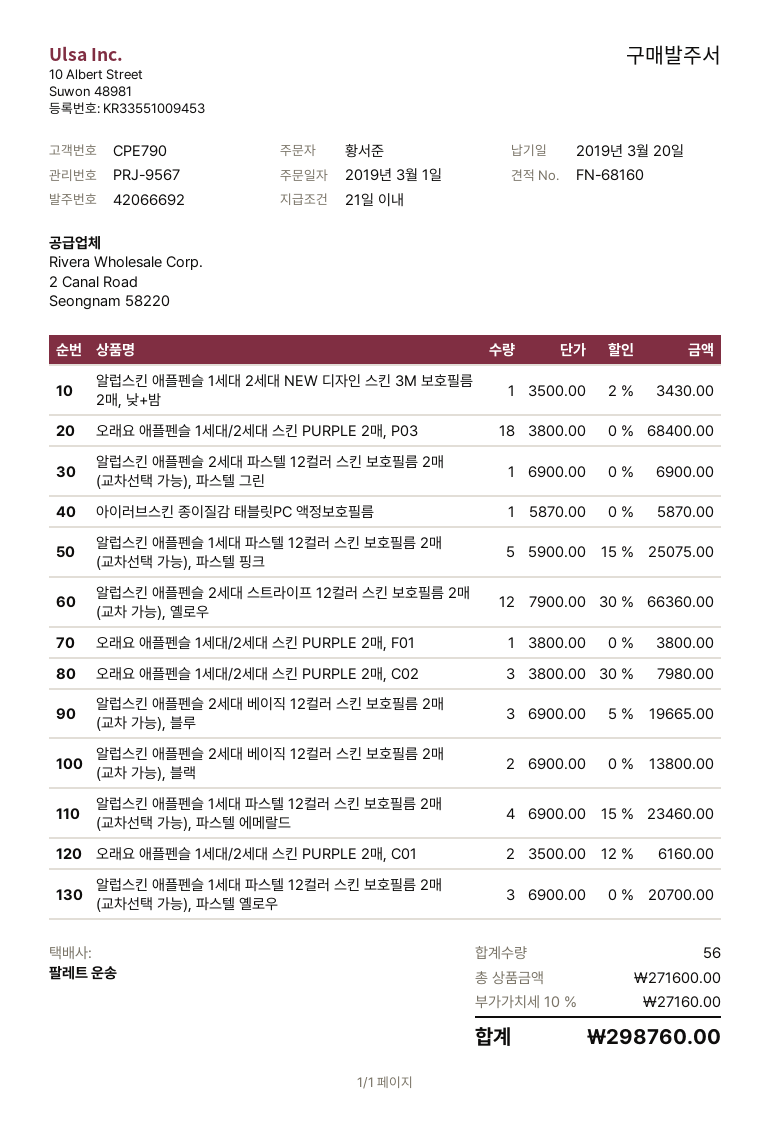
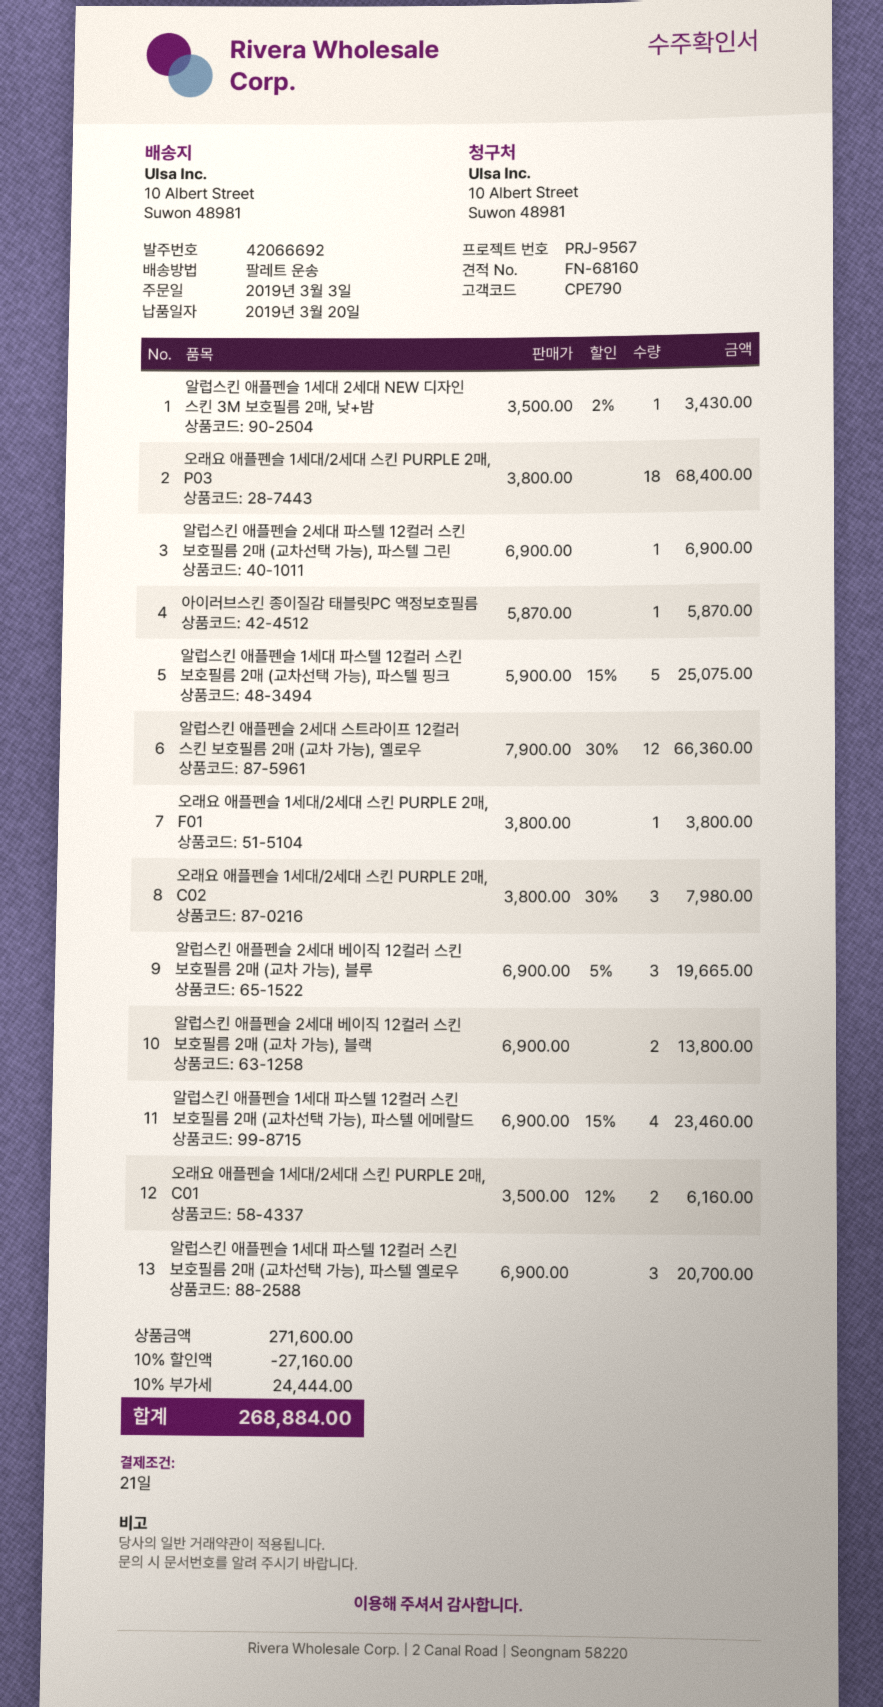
order date: 2019-03-01 -> 2019-03-03
discount: none -> 10% = 27160.00
tax: 10% = 27160.00 -> 10% = 24444.00
total: 298760.00 -> 268884.00

